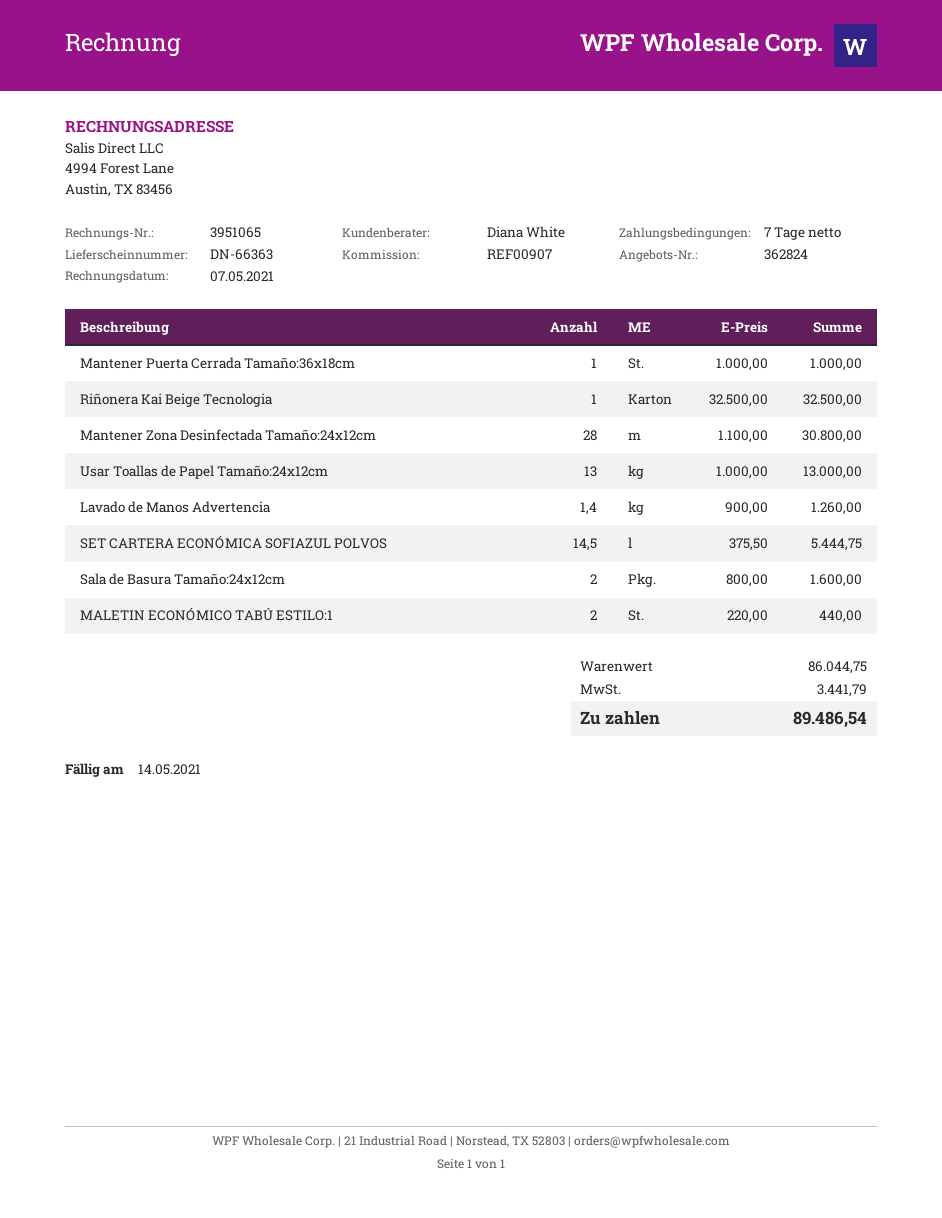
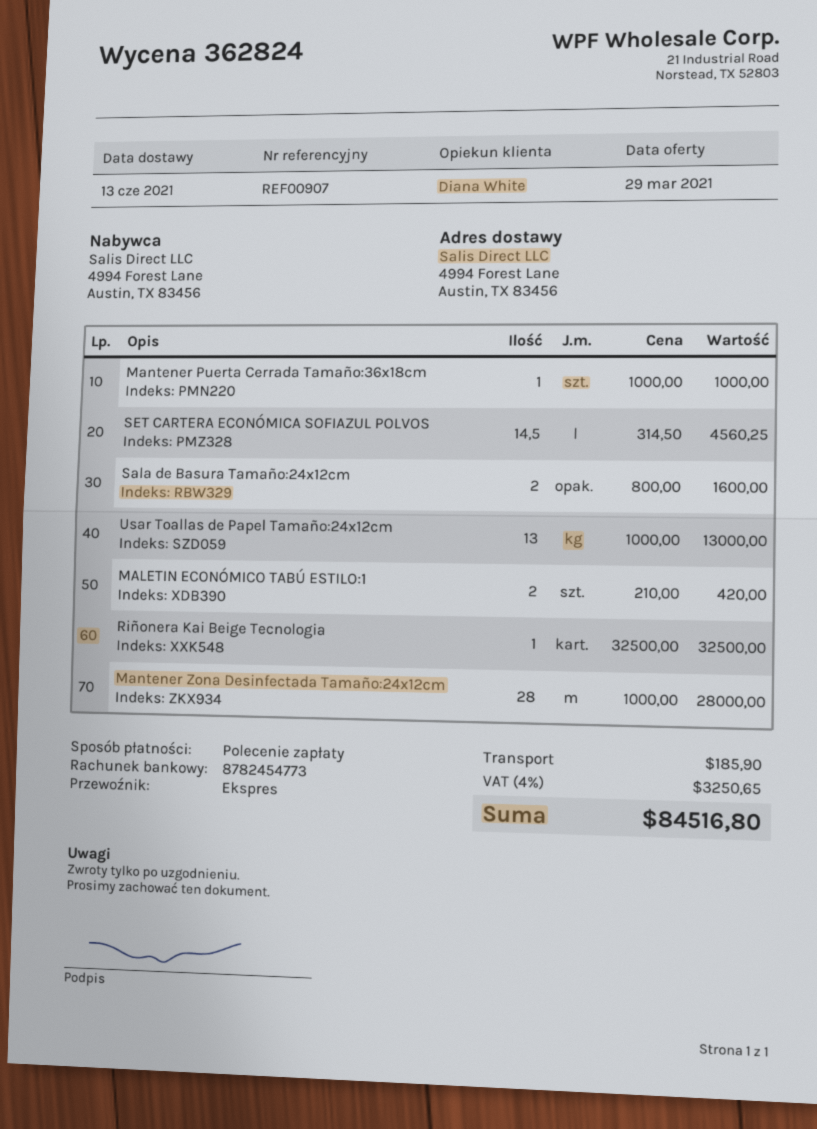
Mantener Zona Desinfectada Tamaño:24x12cm: 28 x 1100.00 = 30800.00 -> 28 x 1000.00 = 28000.00
Lavado de Manos Advertencia: 1.4 x 900.00 = 1260.00 -> none
SET CARTERA ECONÓMICA SOFIAZUL POLVOS: 14.5 x 375.50 = 5444.75 -> 14.5 x 314.50 = 4560.25
MALETIN ECONÓMICO TABÚ ESTILO:1: 2 x 220.00 = 440.00 -> 2 x 210.00 = 420.00
shipping: none -> 185.90
tax: 3441.79 -> 3250.65
total: 89486.54 -> 84516.80

